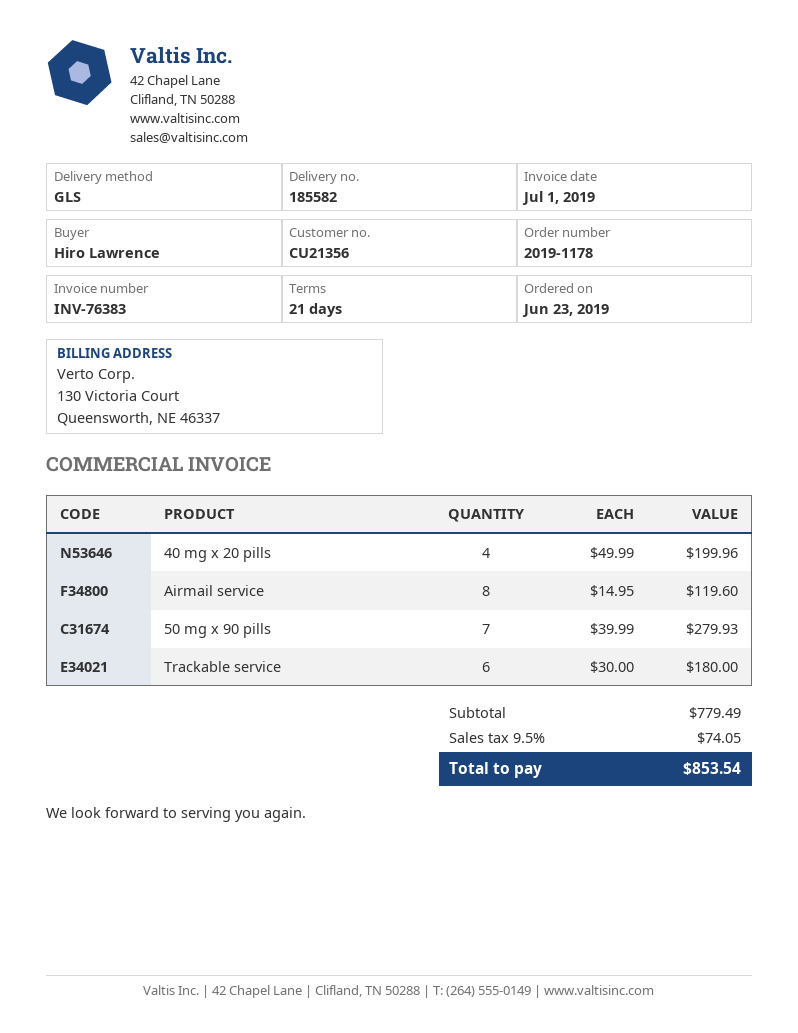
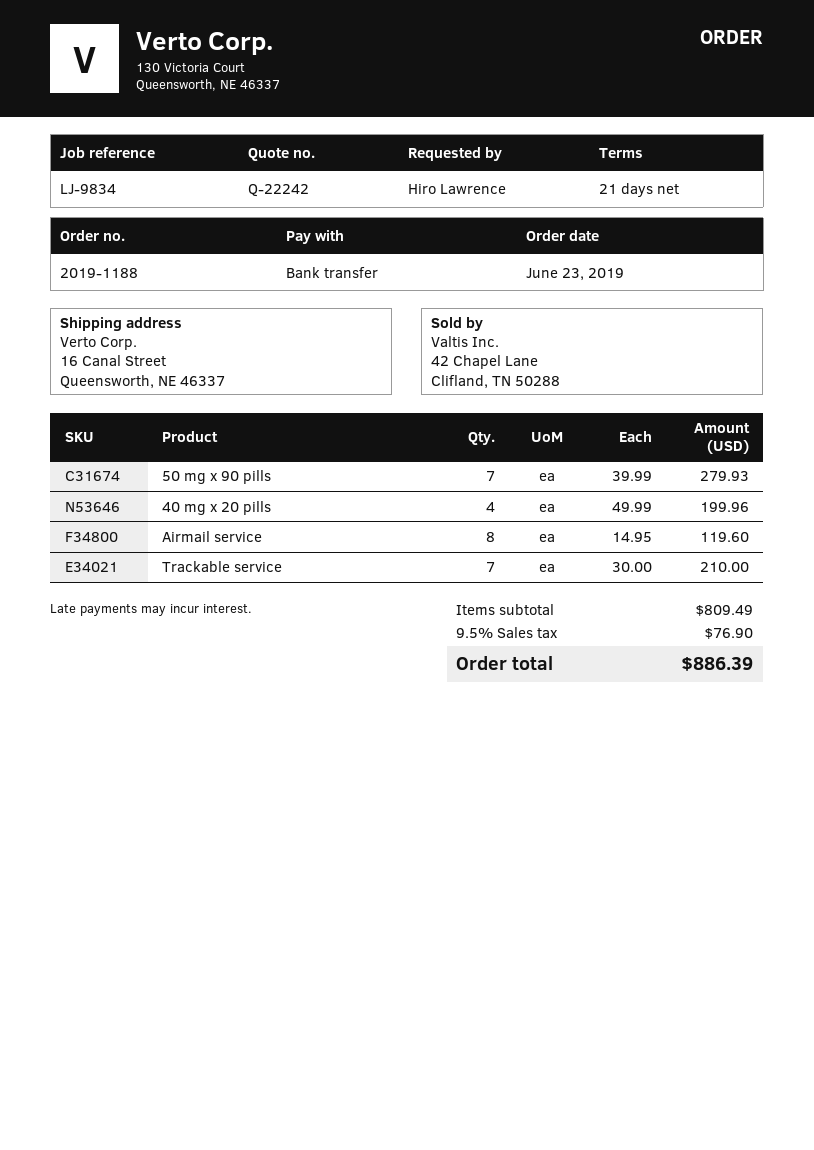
order number: 2019-1178 -> 2019-1188
Trackable service: 6 x 30.00 = 180.00 -> 7 x 30.00 = 210.00
subtotal: 779.49 -> 809.49
tax: 9.5% = 74.05 -> 9.5% = 76.90
total: 853.54 -> 886.39

